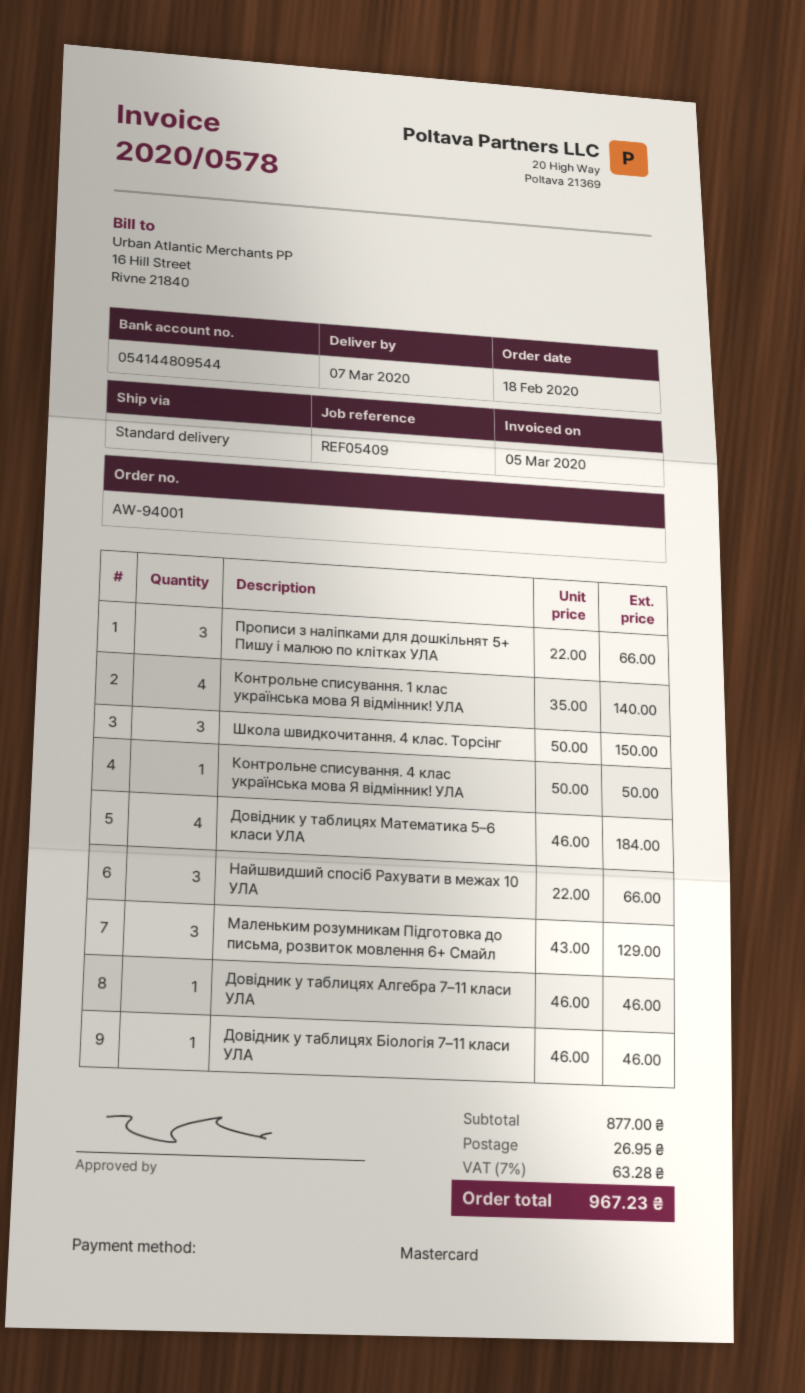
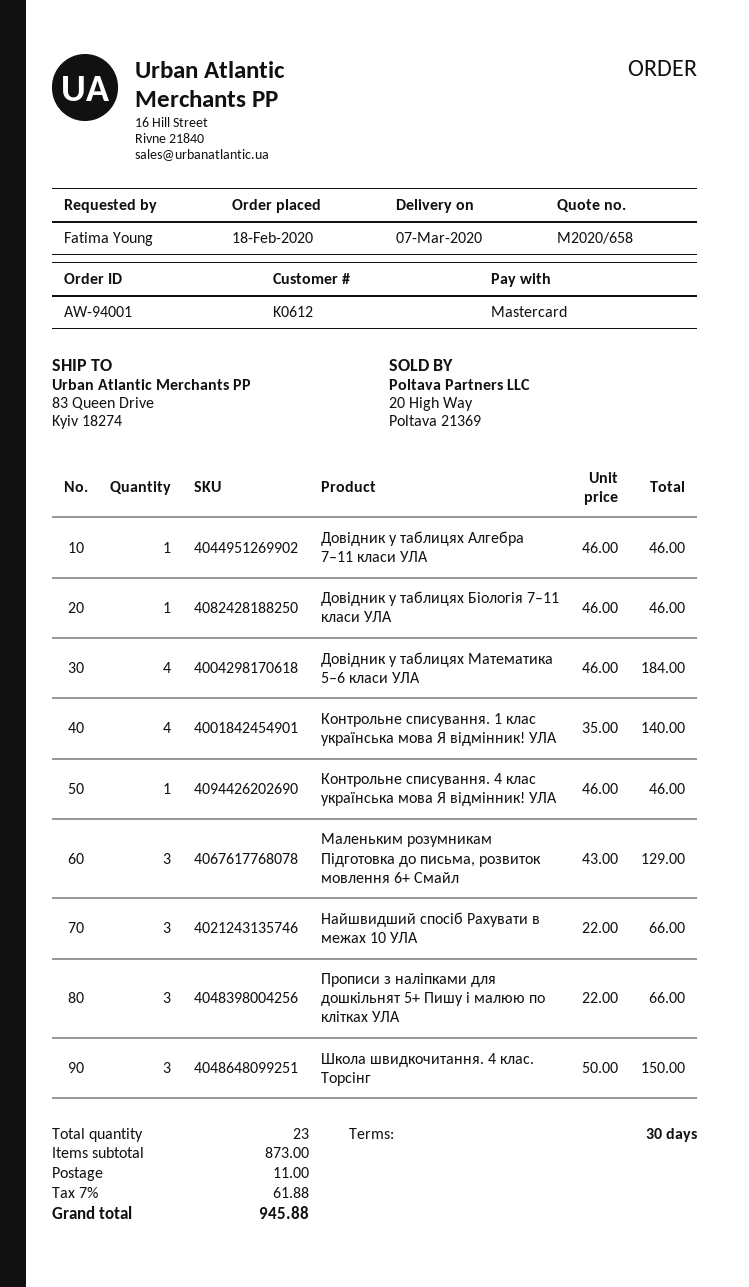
Контрольне списування. 4 клас українська мова Я відмінник! УЛА: 1 x 50.00 = 50.00 -> 1 x 46.00 = 46.00
subtotal: 877.00 -> 873.00
shipping: 26.95 -> 11.00
tax: 7% = 63.28 -> 7% = 61.88
total: 967.23 -> 945.88

